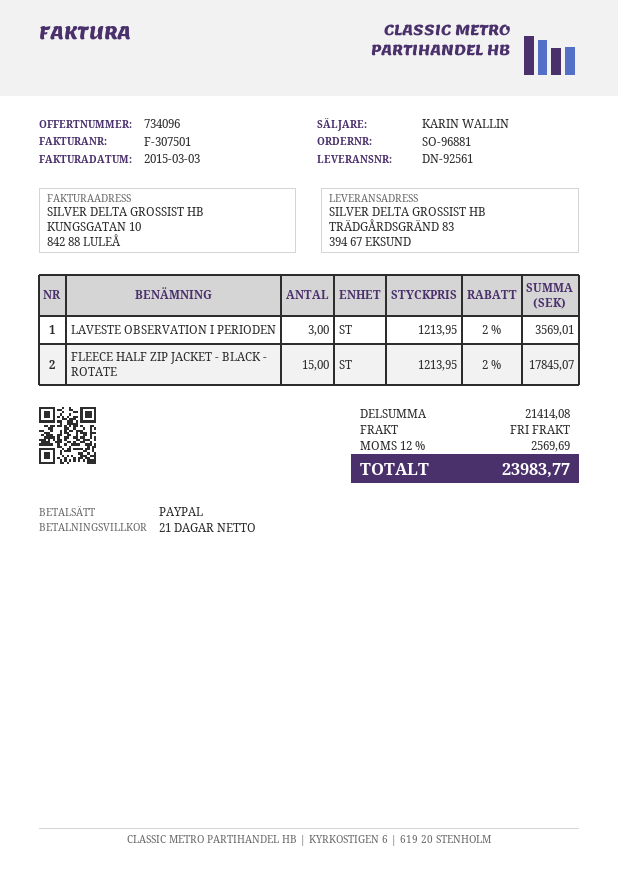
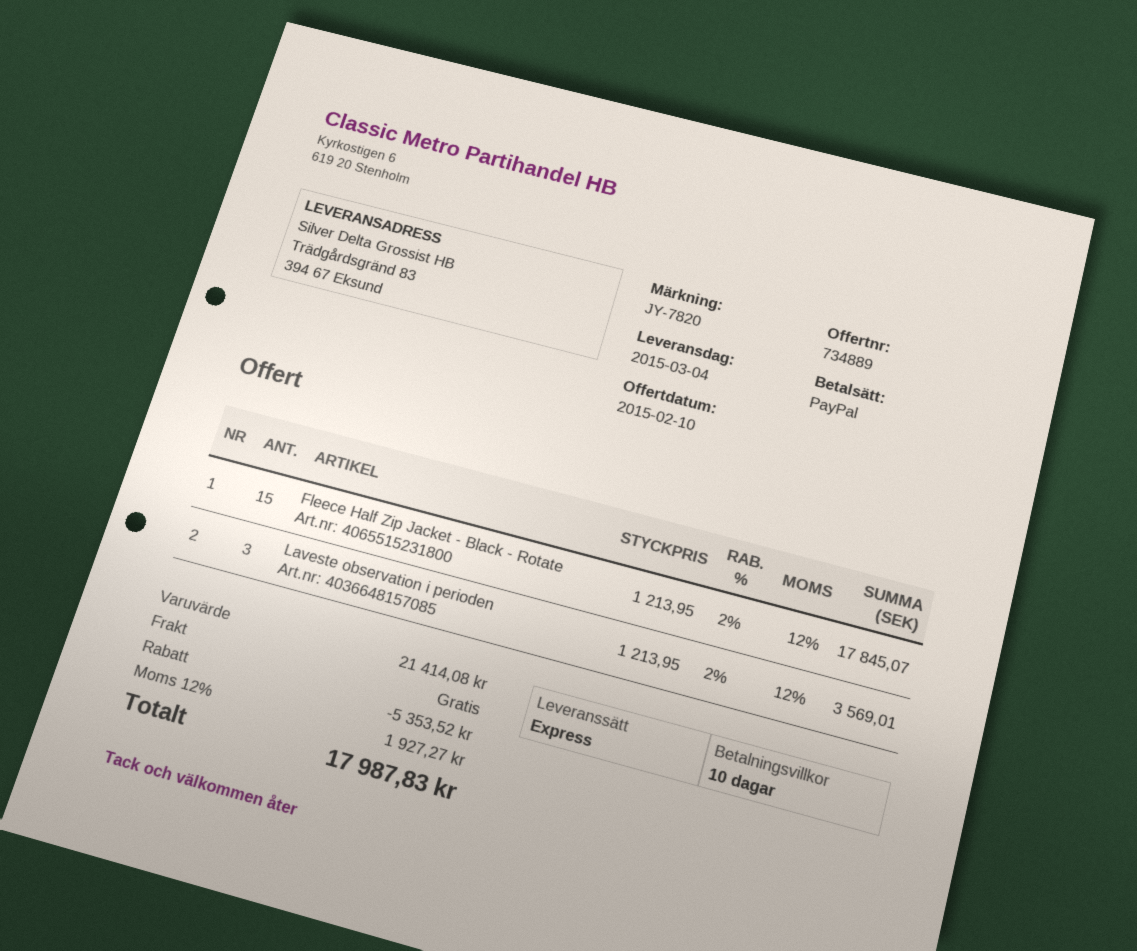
quote number: 734096 -> 734889
payment terms: 21 days -> 10 days
discount: none -> 5353.52
tax: 12% = 2569.69 -> 12% = 1927.27
total: 23983.77 -> 17987.83

